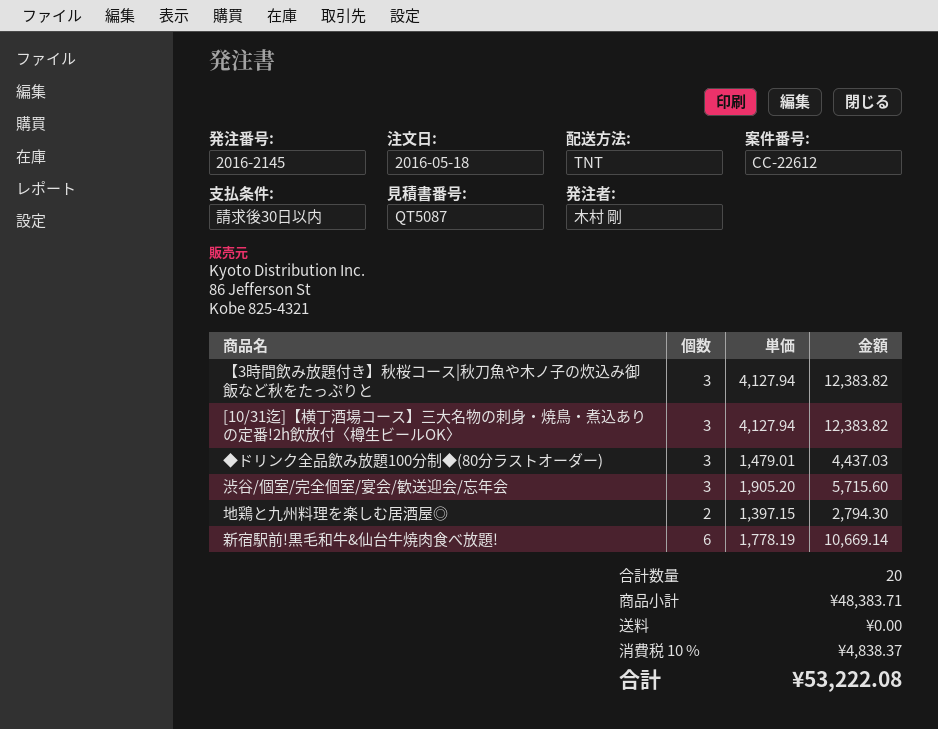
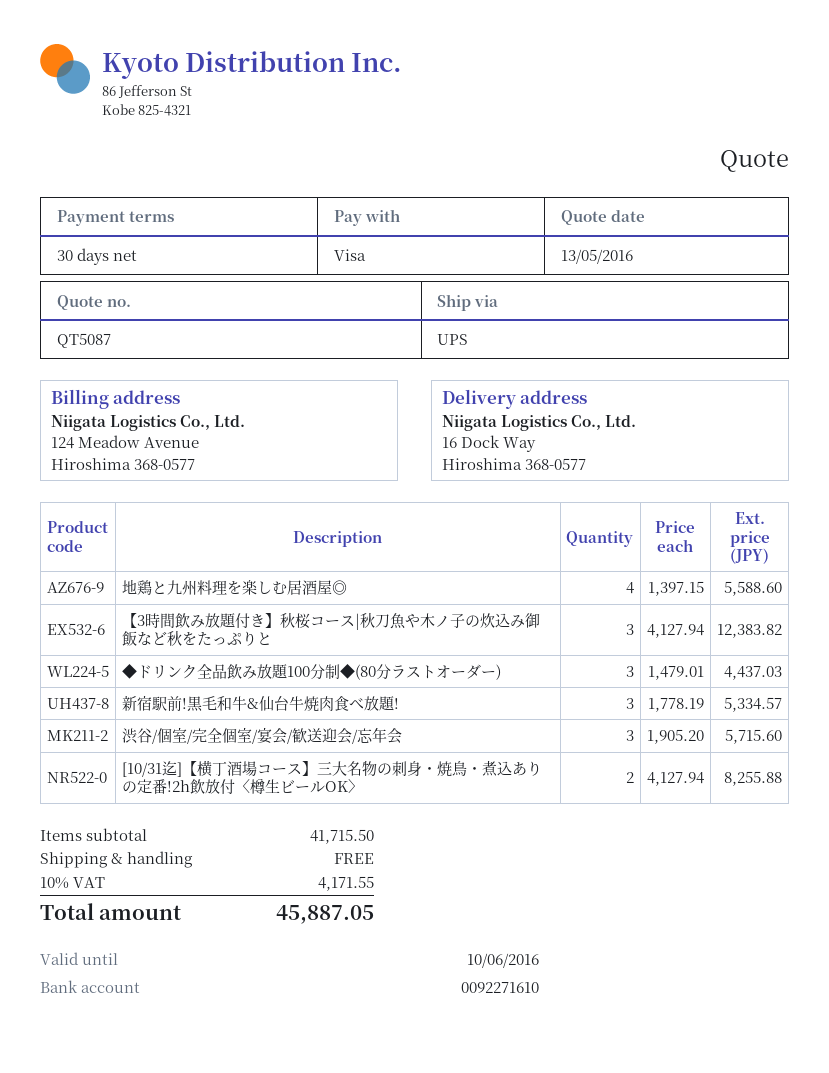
shipping method: TNT -> UPS
[10/31迄]【横丁酒場コース】三大名物の刺身・焼鳥・煮込ありの定番!2h飲放付〈樽生ビールOK〉: 3 x 4127.94 = 12383.82 -> 2 x 4127.94 = 8255.88
地鶏と九州料理を楽しむ居酒屋◎: 2 x 1397.15 = 2794.30 -> 4 x 1397.15 = 5588.60
新宿駅前!黒毛和牛&仙台牛焼肉食べ放題!: 6 x 1778.19 = 10669.14 -> 3 x 1778.19 = 5334.57
subtotal: 48383.71 -> 41715.50
tax: 10% = 4838.37 -> 10% = 4171.55
total: 53222.08 -> 45887.05

